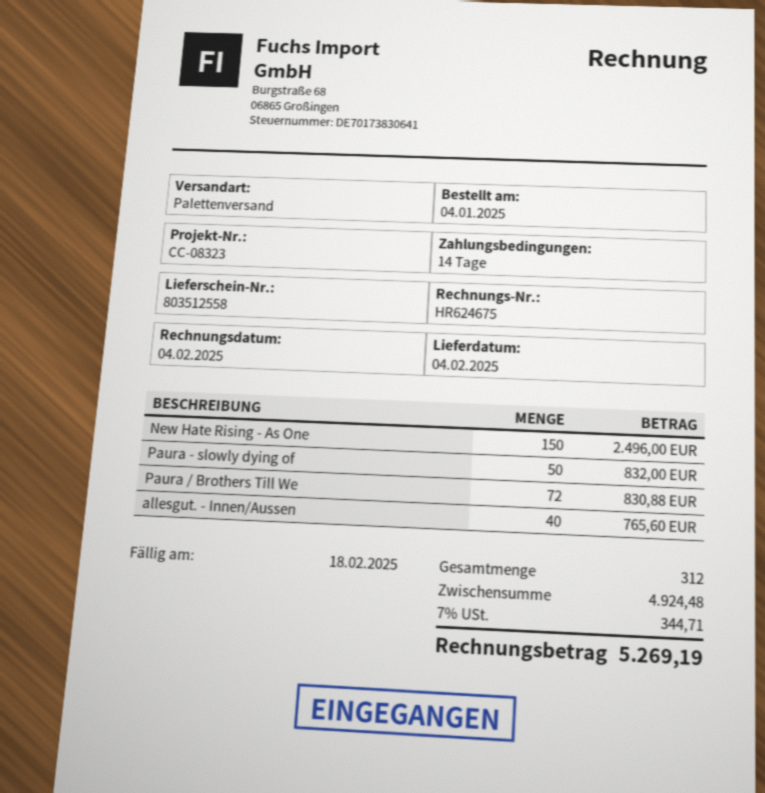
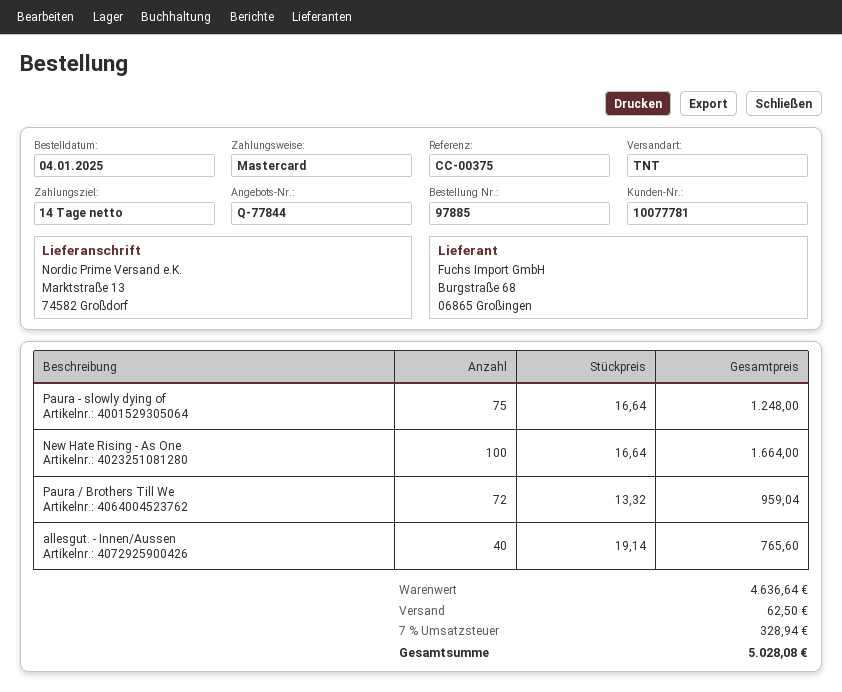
reference: CC-08323 -> CC-00375
shipping method: pallet freight -> TNT
New Hate Rising - As One: 150 for 2496.00 -> 100 for 1664.00
Paura - slowly dying of: 50 for 832.00 -> 75 for 1248.00
Paura / Brothers Till We: 72 for 830.88 -> 72 for 959.04
subtotal: 4924.48 -> 4636.64
shipping: none -> 62.50
tax: 7% = 344.71 -> 7% = 328.94
total: 5269.19 -> 5028.08

